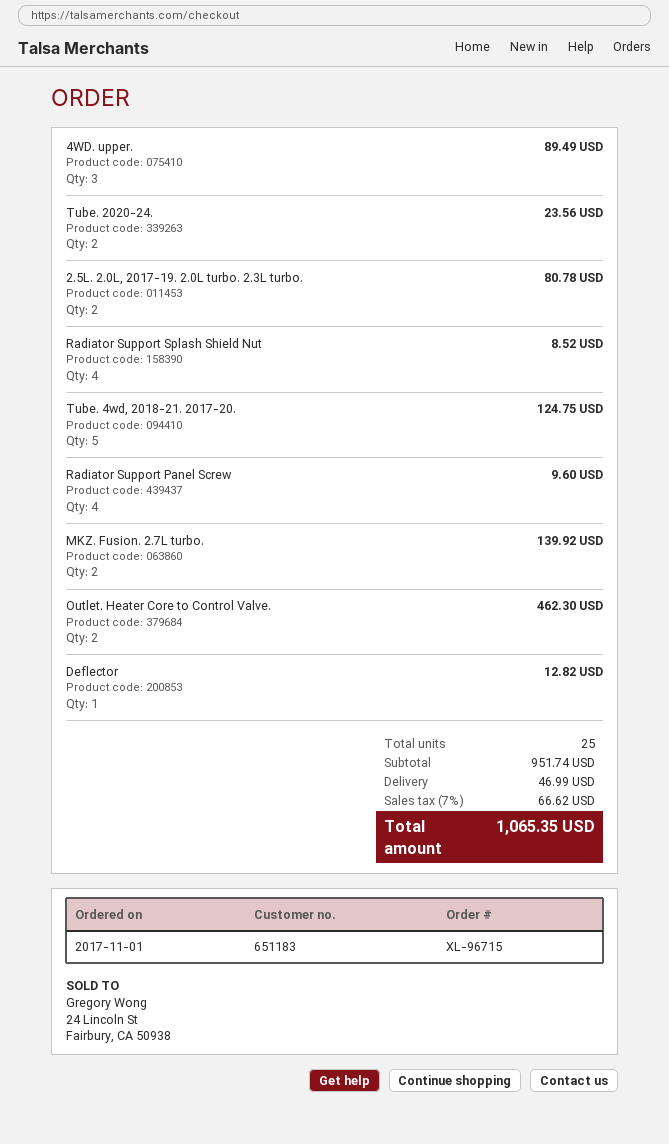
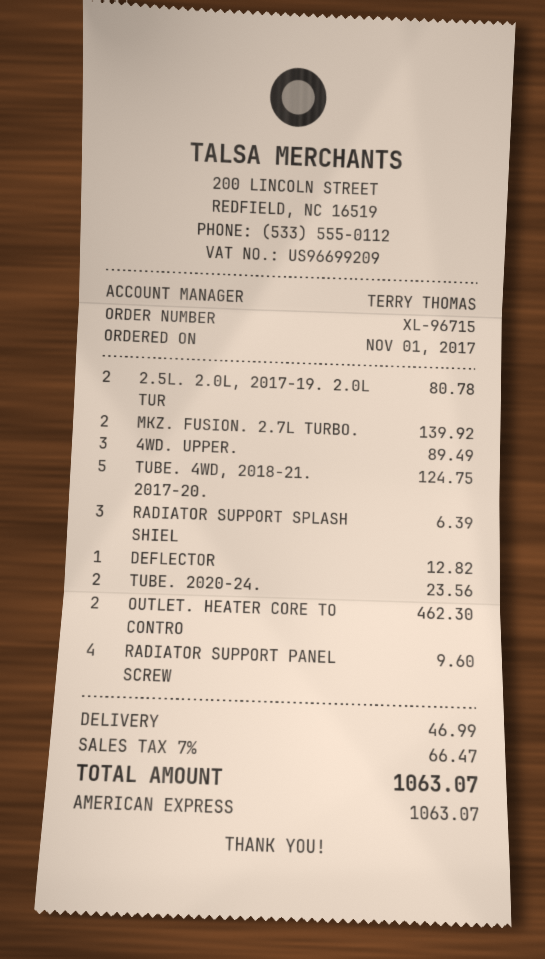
Radiator Support Splash Shield Nut: 4 for 8.52 -> 3 for 6.39
tax: 7% = 66.62 -> 7% = 66.47
total: 1065.35 -> 1063.07

